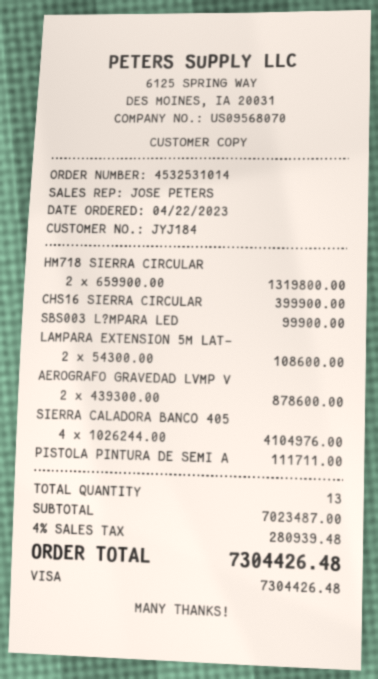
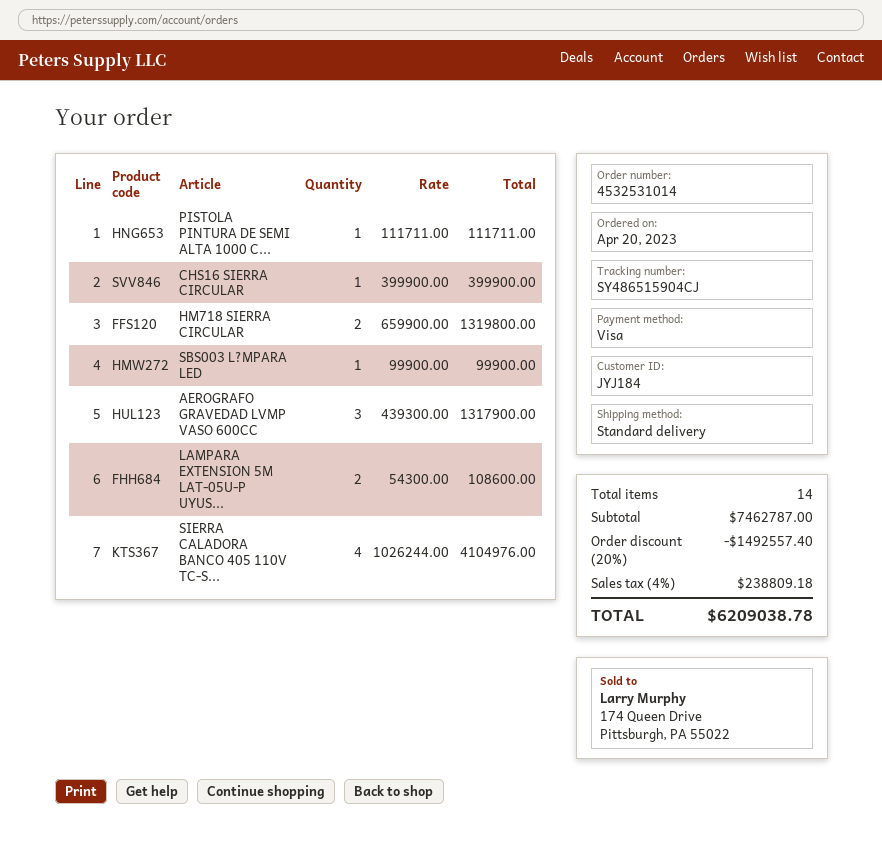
order date: 2023-04-22 -> 2023-04-20
AEROGRAFO GRAVEDAD LVMP V: 2 x 439300.00 = 878600.00 -> 3 x 439300.00 = 1317900.00
total quantity: 13 -> 14
subtotal: 7023487.00 -> 7462787.00
discount: none -> 20% = 1492557.40
tax: 4% = 280939.48 -> 4% = 238809.18
total: 7304426.48 -> 6209038.78

